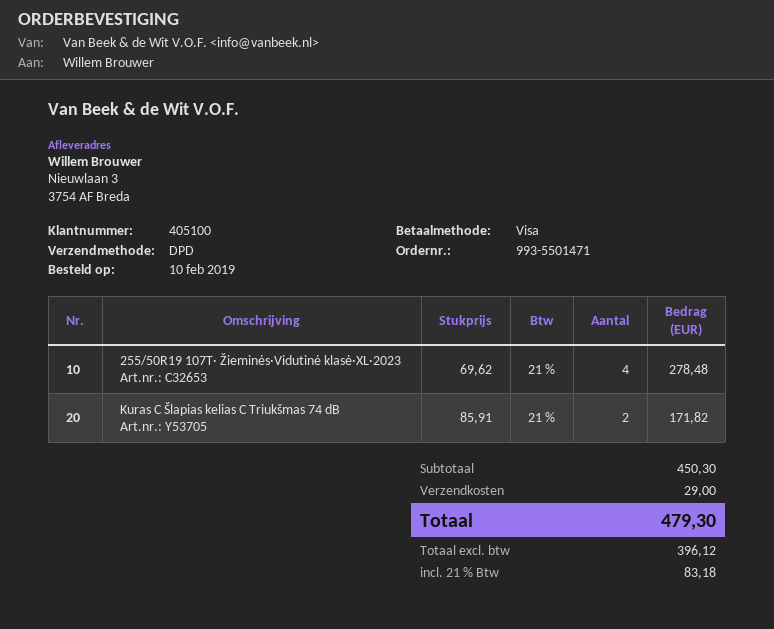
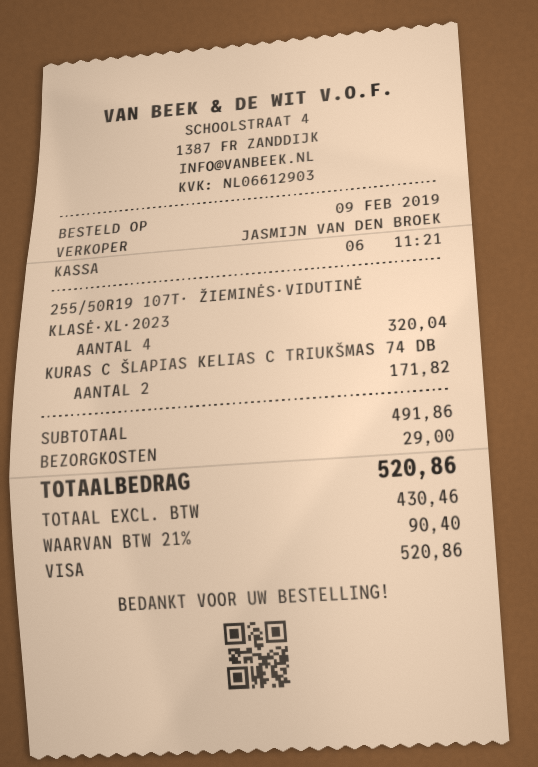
order date: 2019-02-10 -> 2019-02-09
255/50R19 107T· Žieminės·Vidutinė klasė·XL·2023: 4 for 278.48 -> 4 for 320.04
subtotal: 450.30 -> 491.86
net: 396.12 -> 430.46
tax: 21% = 83.18 -> 21% = 90.40
total: 479.30 -> 520.86

